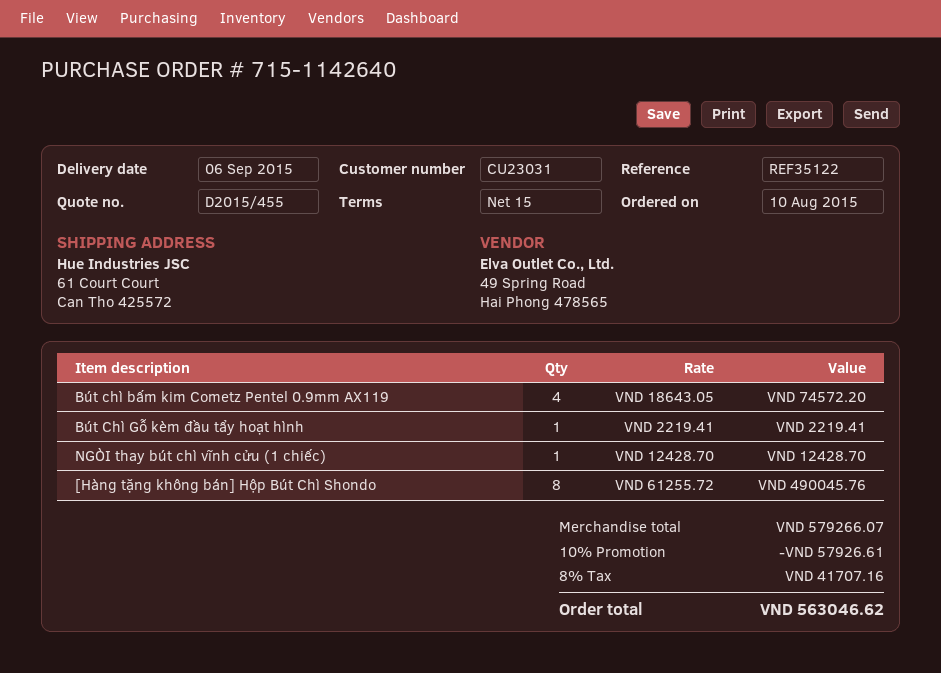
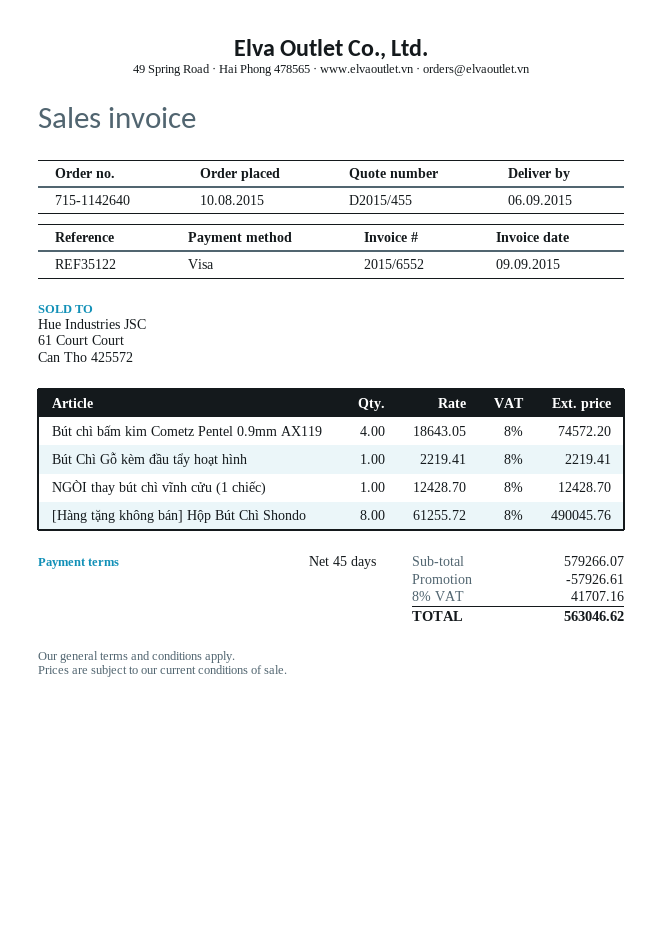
payment terms: 15 days -> 45 days

